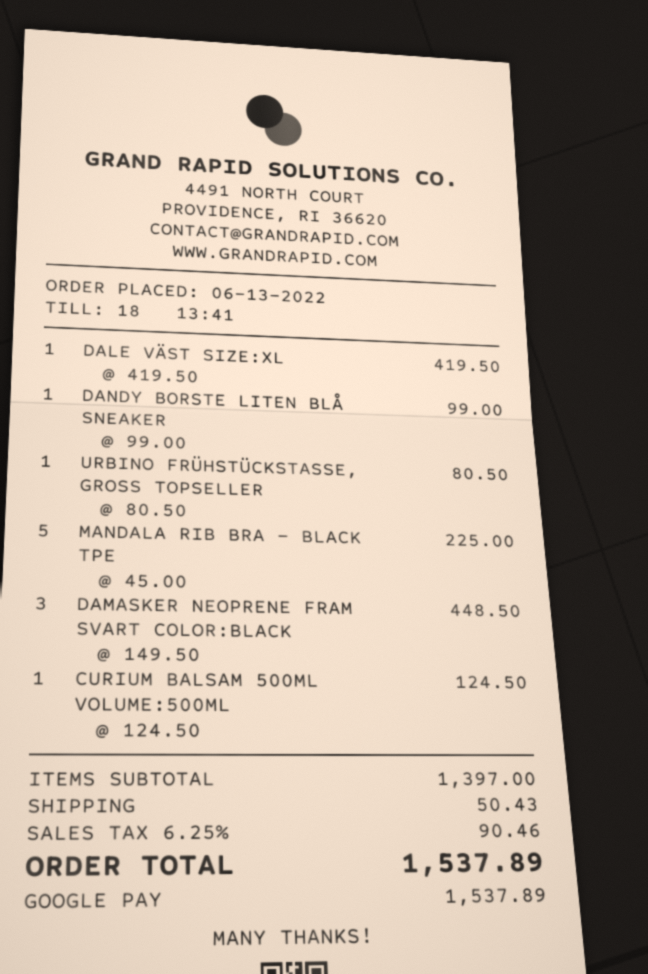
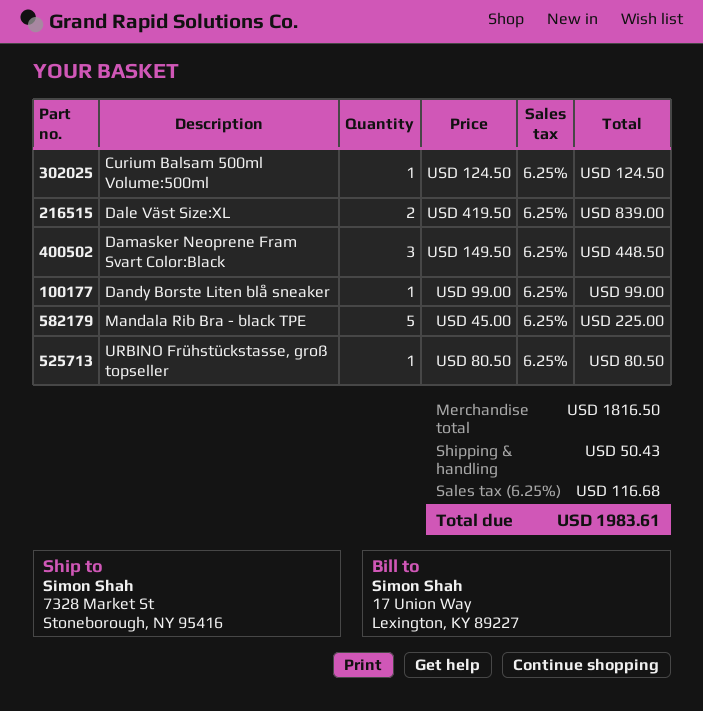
DALE VÄST SIZE:XL: 1 x 419.50 = 419.50 -> 2 x 419.50 = 839.00
subtotal: 1397.00 -> 1816.50
tax: 6.25% = 90.46 -> 6.25% = 116.68
total: 1537.89 -> 1983.61

